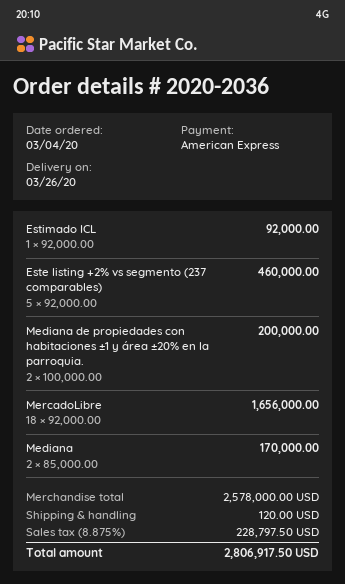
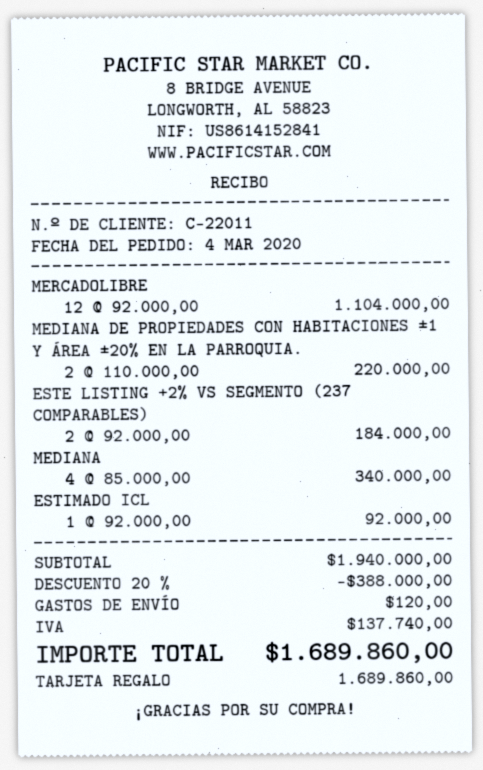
payment method: American Express -> gift card
Este listing +2% vs segmento (237 comparables): 5 x 92000.00 = 460000.00 -> 2 x 92000.00 = 184000.00
Mediana de propiedades con habitaciones ±1 y área ±20% en la parroquia.: 2 x 100000.00 = 200000.00 -> 2 x 110000.00 = 220000.00
MercadoLibre: 18 x 92000.00 = 1656000.00 -> 12 x 92000.00 = 1104000.00
Mediana: 2 x 85000.00 = 170000.00 -> 4 x 85000.00 = 340000.00
subtotal: 2578000.00 -> 1940000.00
discount: none -> 20% = 388000.00
tax: 228797.50 -> 137740.00
total: 2806917.50 -> 1689860.00

